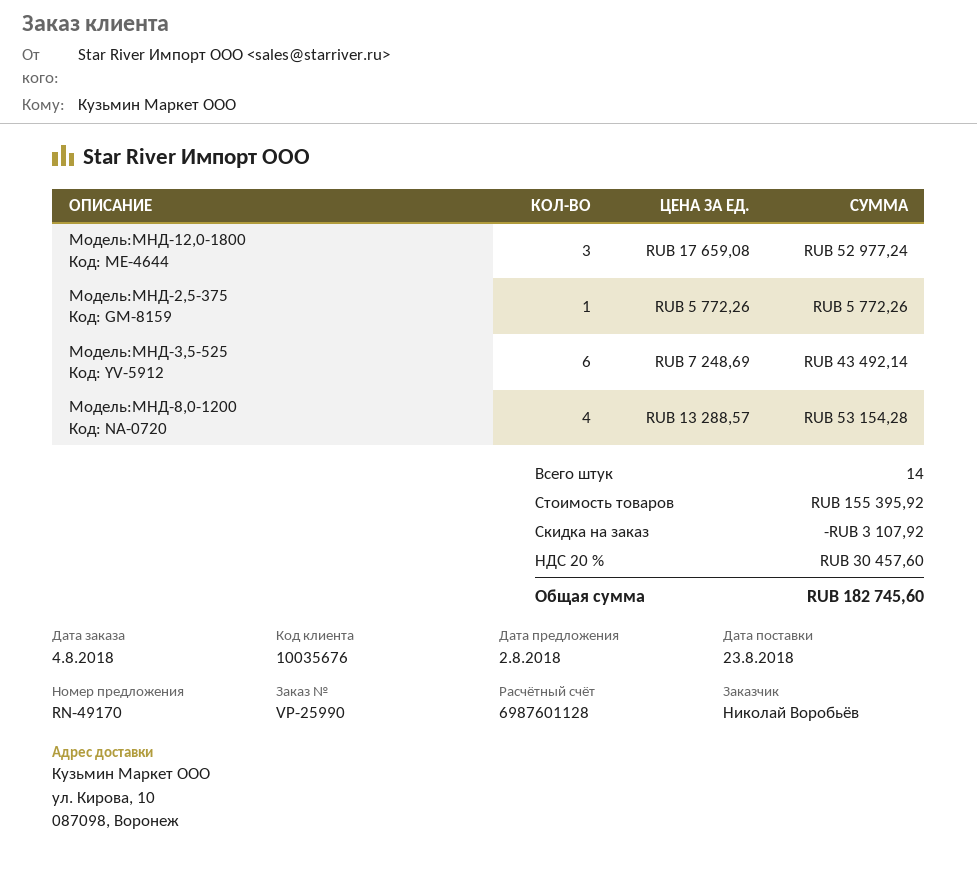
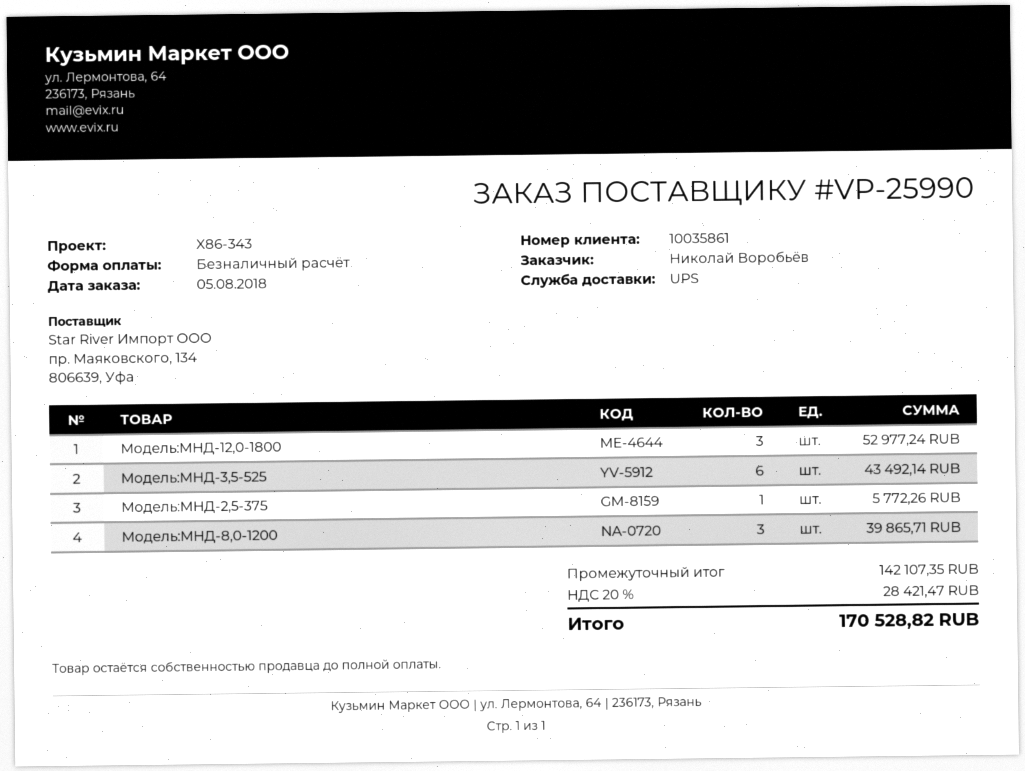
order date: 2018-08-04 -> 2018-08-05
customer number: 10035676 -> 10035861
Модель:МНД-8,0-1200: 4 for 53154.28 -> 3 for 39865.71
subtotal: 155395.92 -> 142107.35
discount: 3107.92 -> none
tax: 20% = 30457.60 -> 20% = 28421.47
total: 182745.60 -> 170528.82

